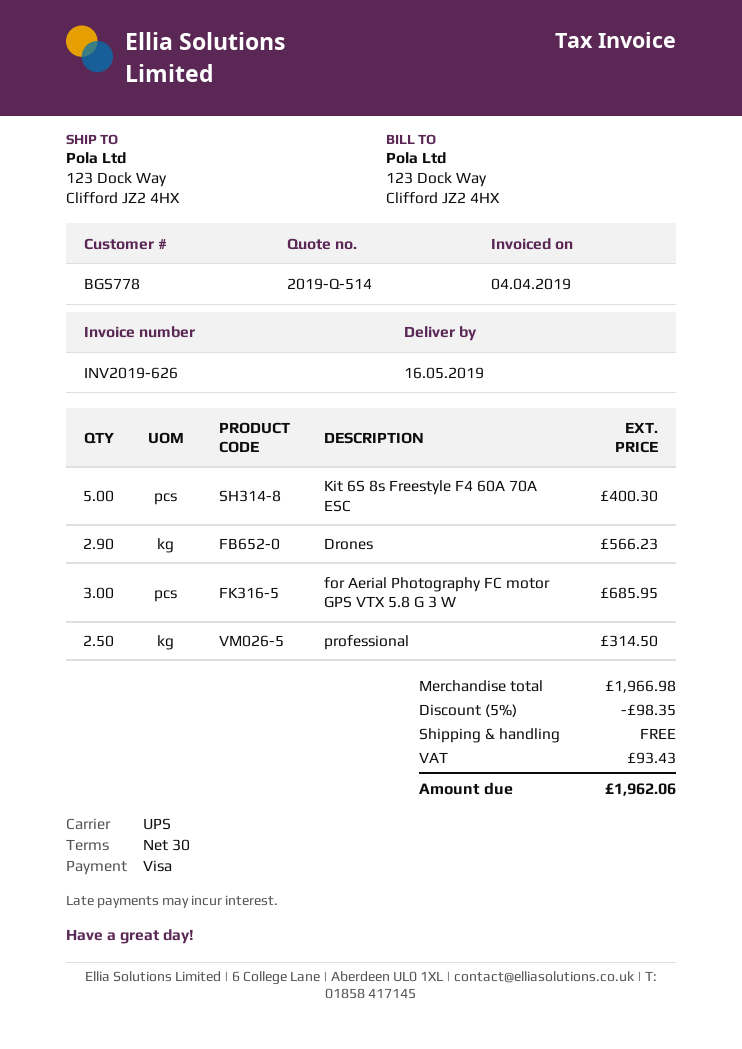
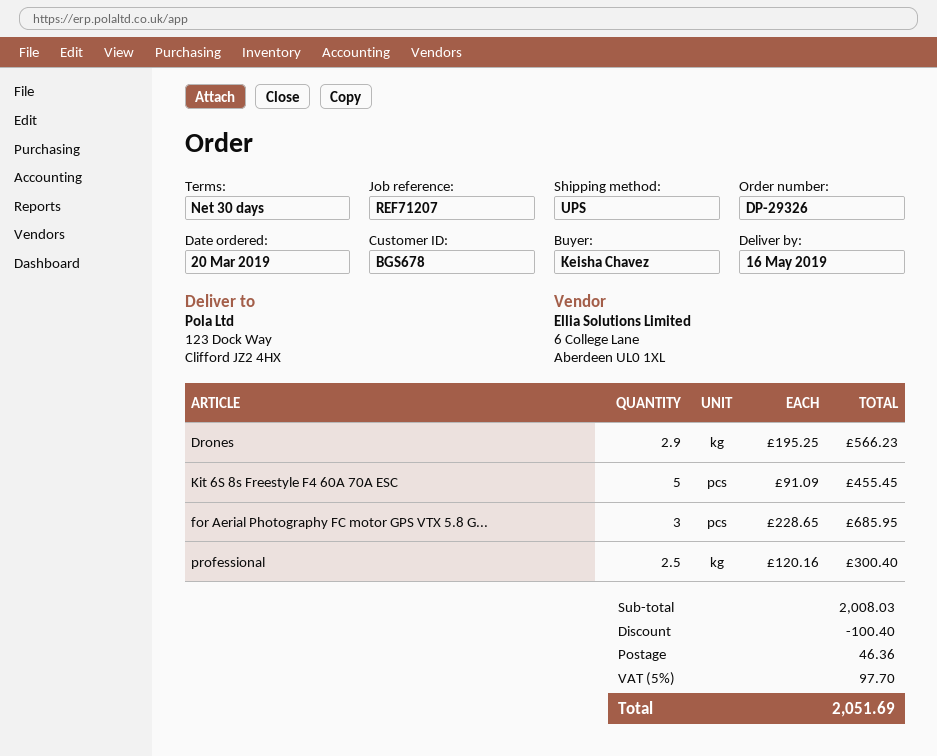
customer number: BGS778 -> BGS678
Kit 6S 8s Freestyle F4 60A 70A ESC: 5 for 400.30 -> 5 for 455.45
professional: 2.5 for 314.50 -> 2.5 for 300.40
subtotal: 1966.98 -> 2008.03
discount: 98.35 -> 100.40
shipping: 0.00 -> 46.36
tax: 93.43 -> 97.70
total: 1962.06 -> 2051.69

